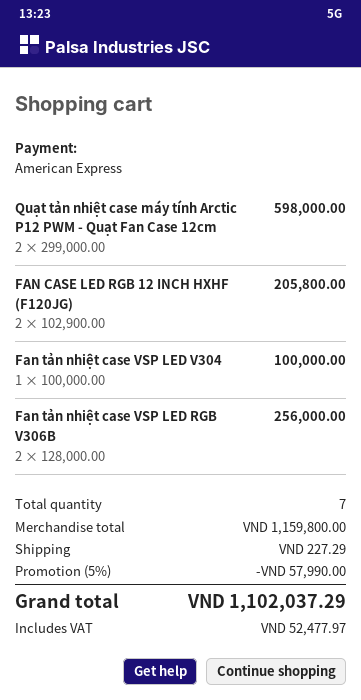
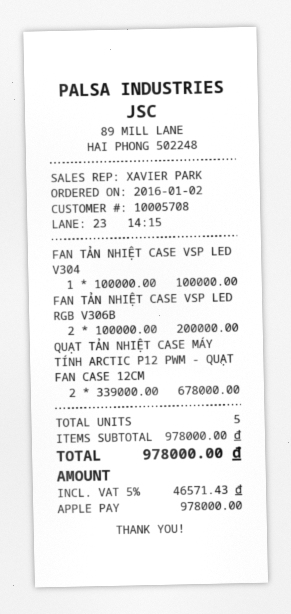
payment method: American Express -> Apple Pay
Quạt tản nhiệt case máy tính Arctic P12 PWM - Quạt Fan Case 12cm: 2 x 299000.00 = 598000.00 -> 2 x 339000.00 = 678000.00
FAN CASE LED RGB 12 INCH HXHF (F120JG): 2 x 102900.00 = 205800.00 -> none
Fan tản nhiệt case VSP LED RGB V306B: 2 x 128000.00 = 256000.00 -> 2 x 100000.00 = 200000.00
total quantity: 7 -> 5
subtotal: 1159800.00 -> 978000.00
discount: 5% = 57990.00 -> none
shipping: 227.29 -> none
tax: 52477.97 -> 46571.43
total: 1102037.29 -> 978000.00

